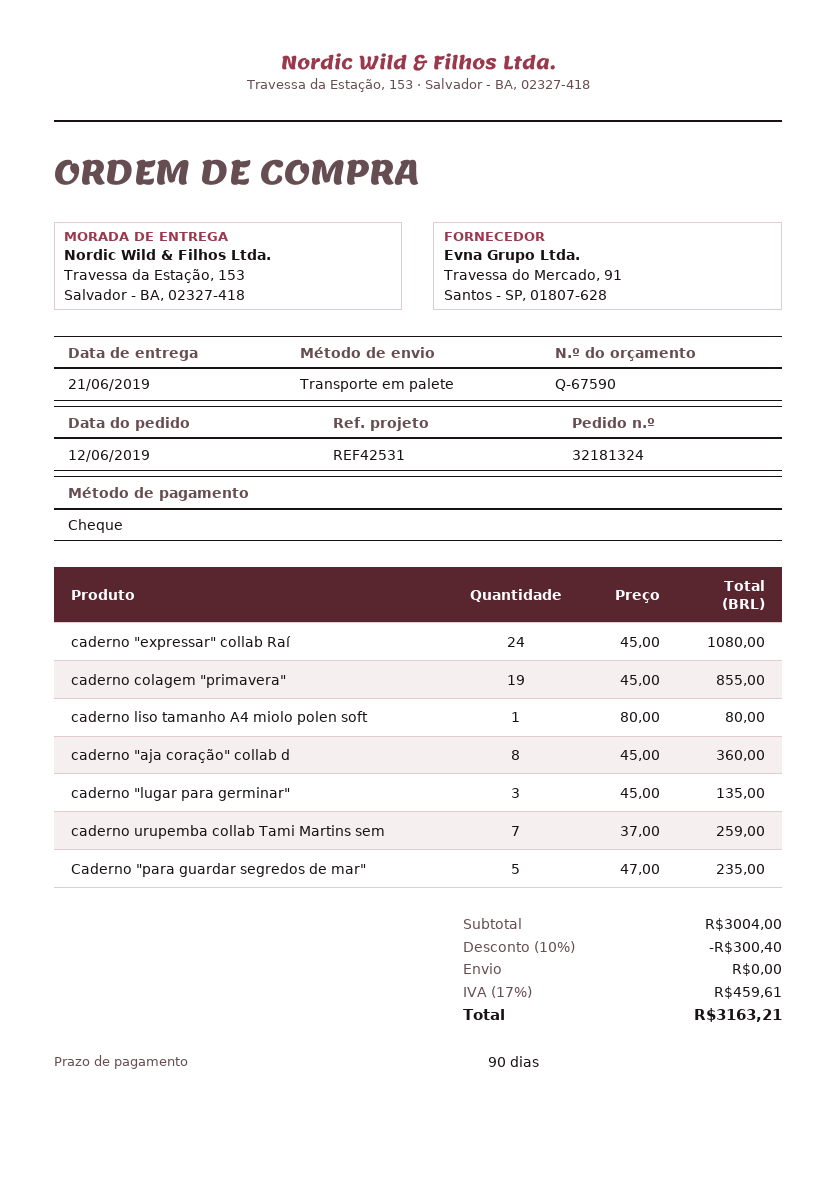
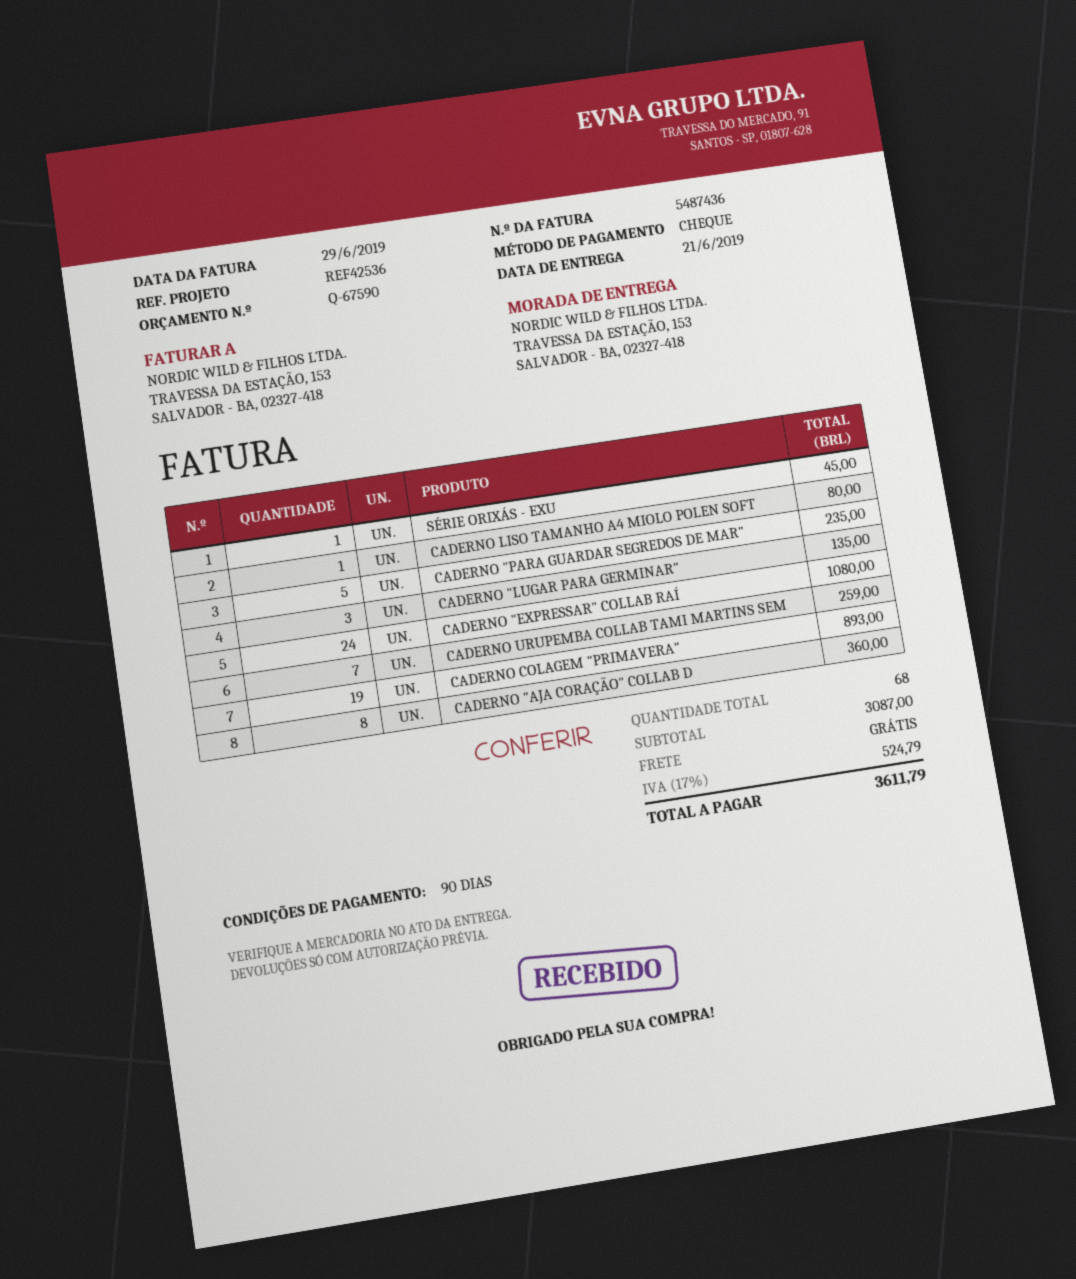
reference: REF42531 -> REF42536
caderno colagem "primavera": 19 for 855.00 -> 19 for 893.00
SÉRIE ORIXÁS - EXU: none -> 1 for 45.00
subtotal: 3004.00 -> 3087.00
discount: 10% = 300.40 -> none
tax: 17% = 459.61 -> 17% = 524.79
total: 3163.21 -> 3611.79

